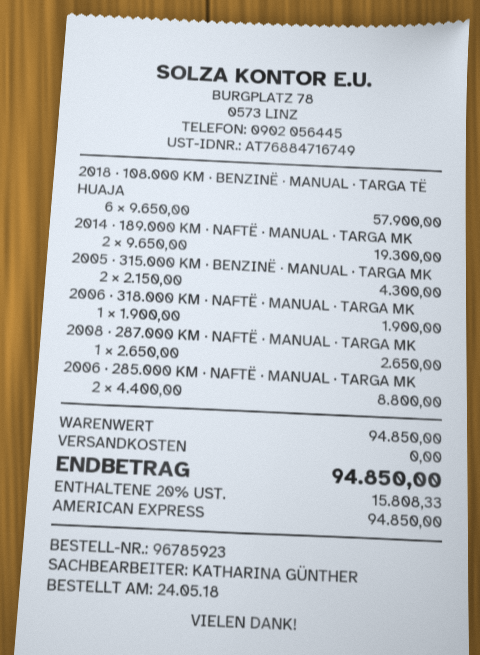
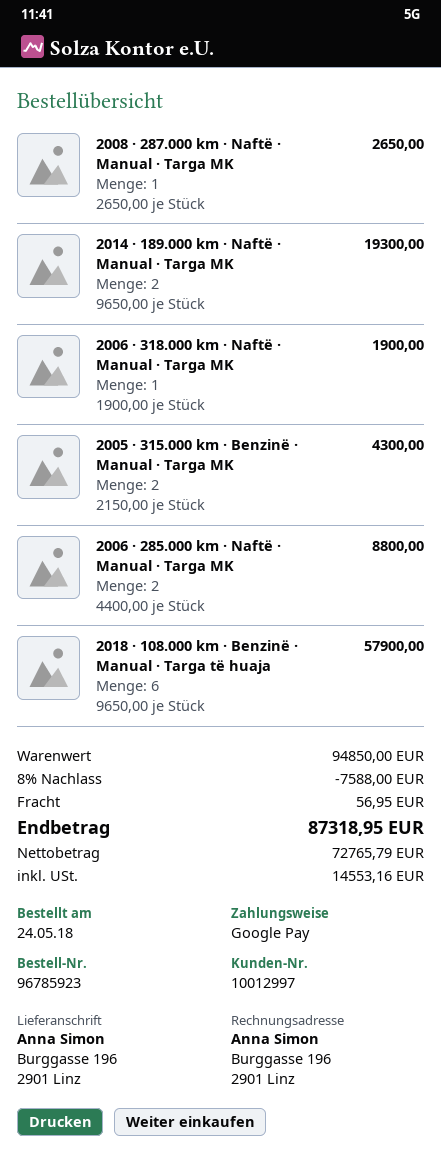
payment method: American Express -> Google Pay
discount: none -> 8% = 7588.00
shipping: 0.00 -> 56.95
tax: 15808.33 -> 14553.16
total: 94850.00 -> 87318.95

